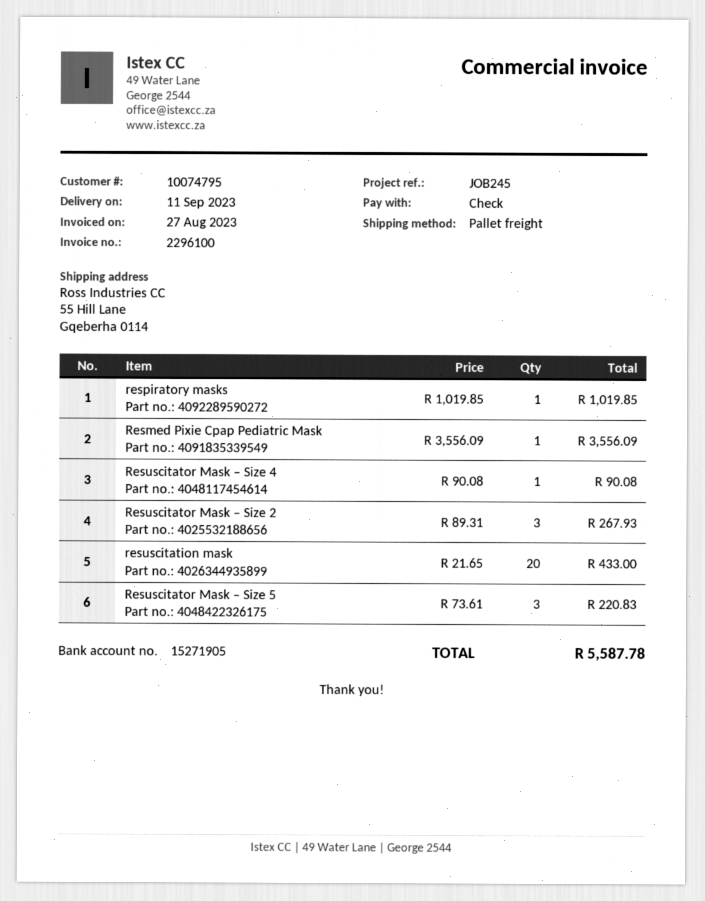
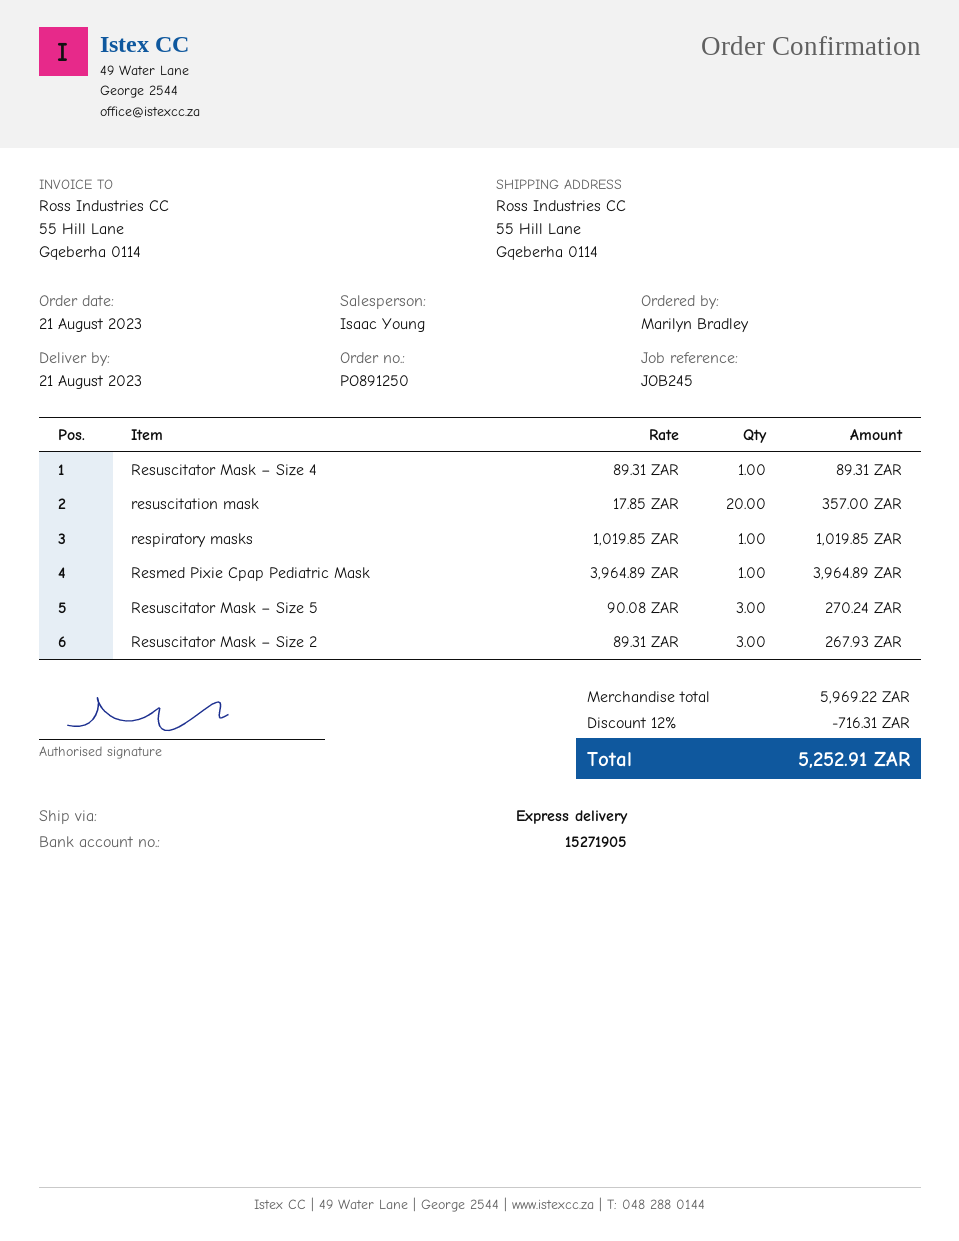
delivery date: 2023-09-11 -> 2023-08-21
shipping method: pallet freight -> express
Resmed Pixie Cpap Pediatric Mask: 1 x 3556.09 = 3556.09 -> 1 x 3964.89 = 3964.89
Resuscitator Mask – Size 4: 1 x 90.08 = 90.08 -> 1 x 89.31 = 89.31
resuscitation mask: 20 x 21.65 = 433.00 -> 20 x 17.85 = 357.00
Resuscitator Mask – Size 5: 3 x 73.61 = 220.83 -> 3 x 90.08 = 270.24
discount: none -> 12% = 716.31
total: 5587.78 -> 5252.91

